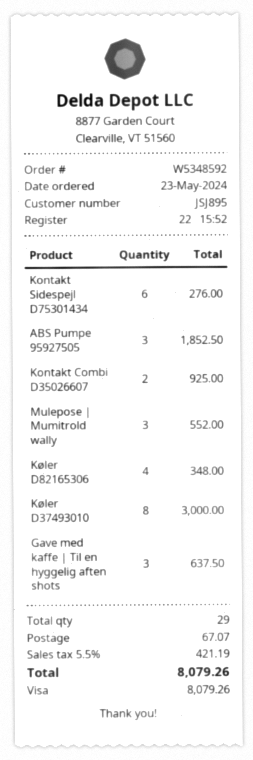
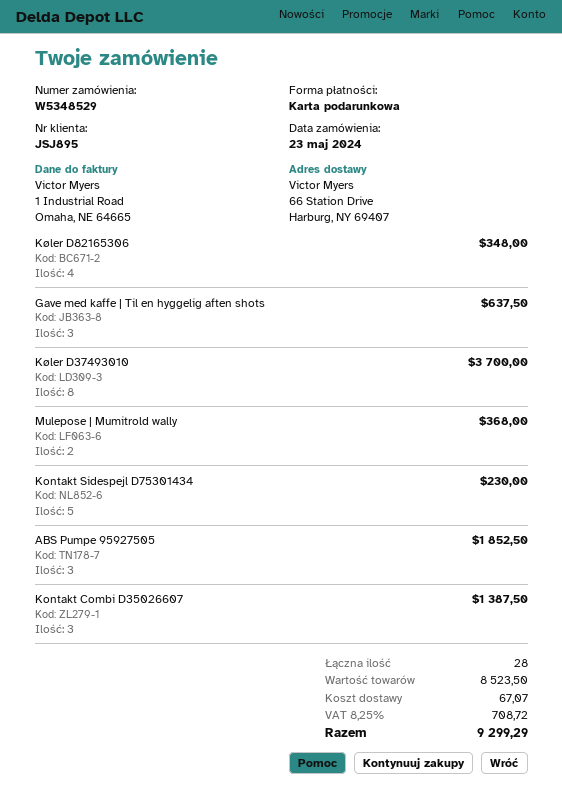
order number: W5348592 -> W5348529
payment method: Visa -> gift card
Kontakt Sidespejl D75301434: 6 for 276.00 -> 5 for 230.00
Kontakt Combi D35026607: 2 for 925.00 -> 3 for 1387.50
Mulepose | Mumitrold wally: 3 for 552.00 -> 2 for 368.00
Køler D37493010: 8 for 3000.00 -> 8 for 3700.00
total quantity: 29 -> 28
tax: 5.5% = 421.19 -> 8.25% = 708.72
total: 8079.26 -> 9299.29

